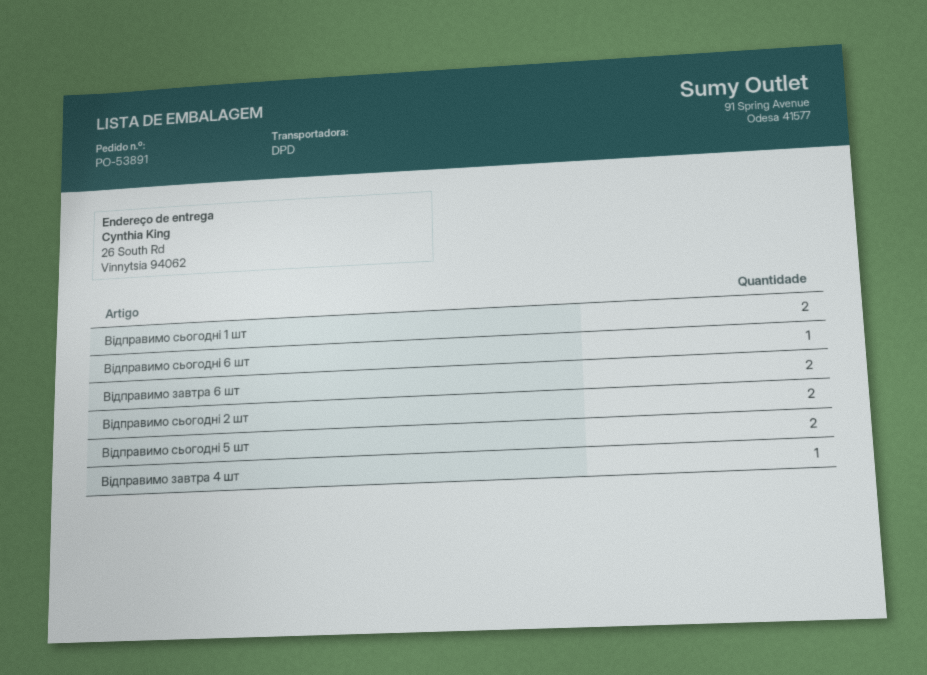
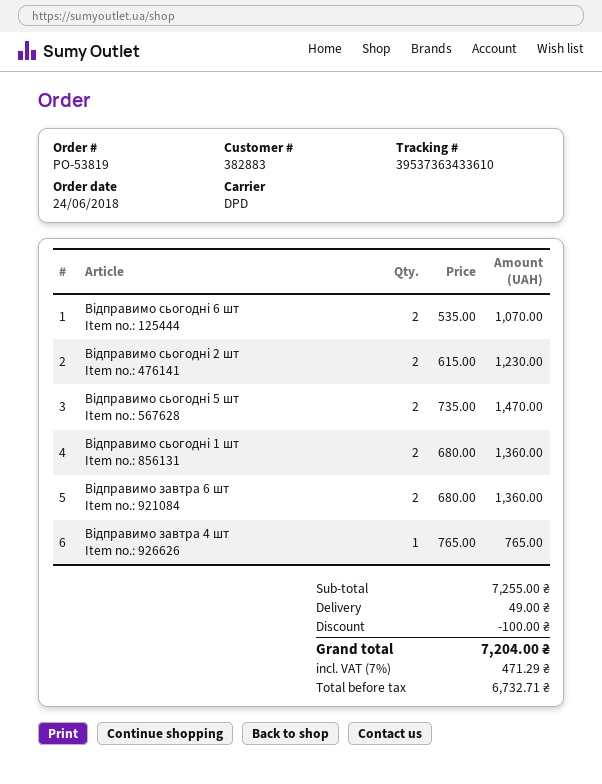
order number: PO-53891 -> PO-53819
Відправимо сьогодні 6 шт: 1 -> 2

